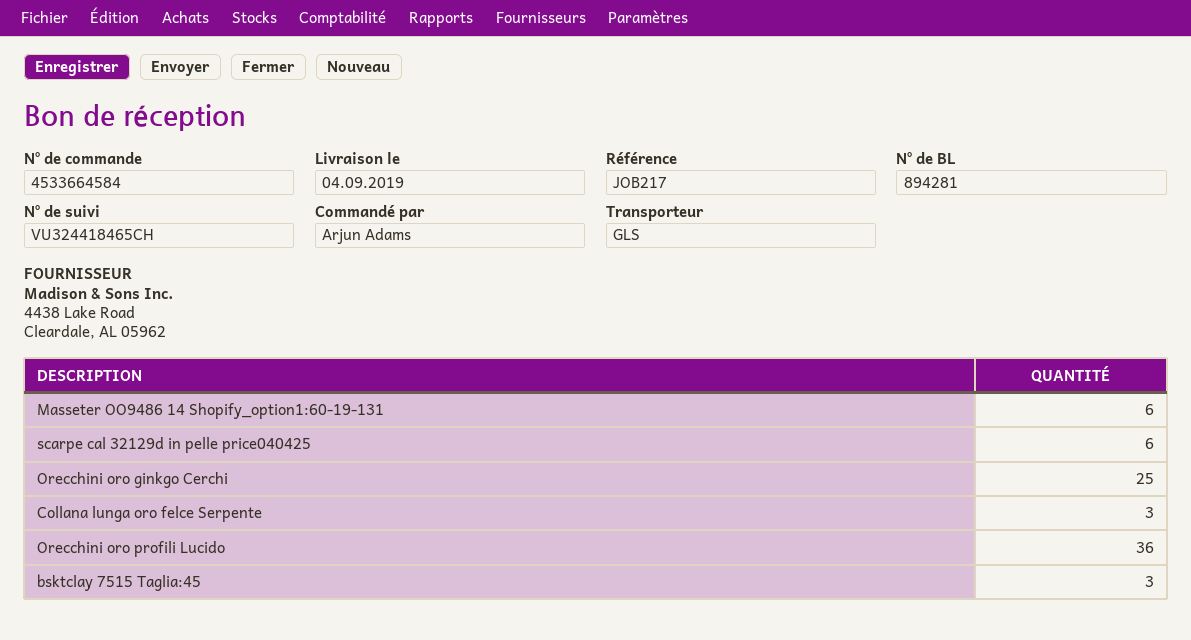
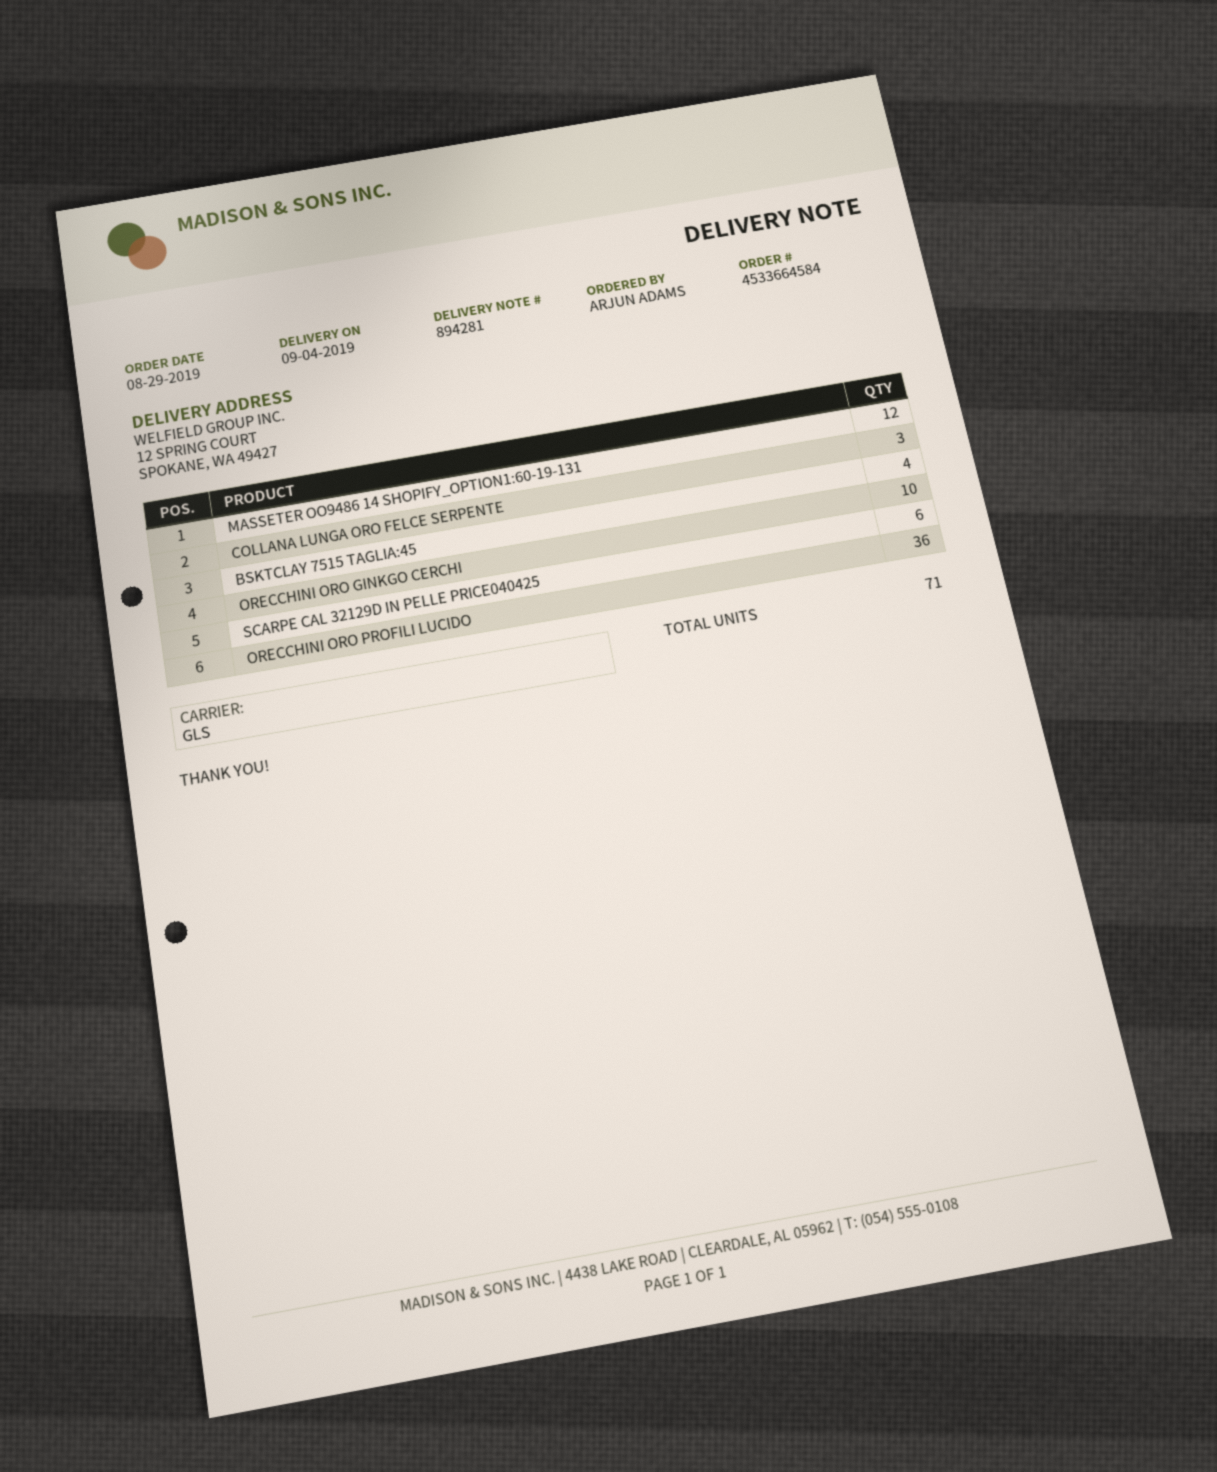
Masseter OO9486 14 Shopify_option1:60-19-131: 6 -> 12
Orecchini oro ginkgo Cerchi: 25 -> 10
bsktclay 7515 Taglia:45: 3 -> 4

